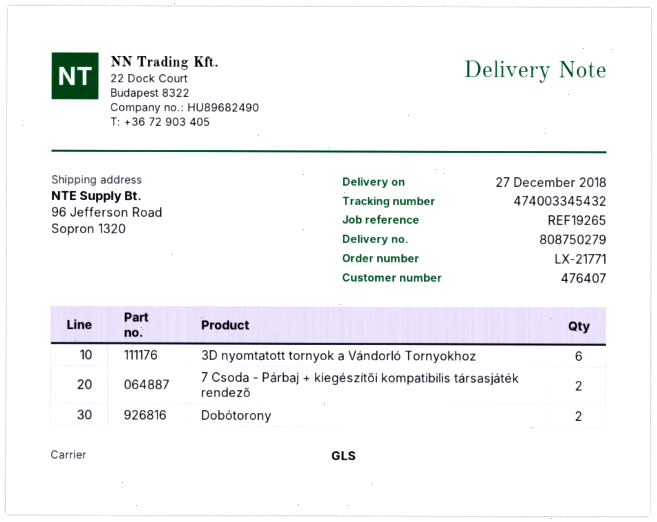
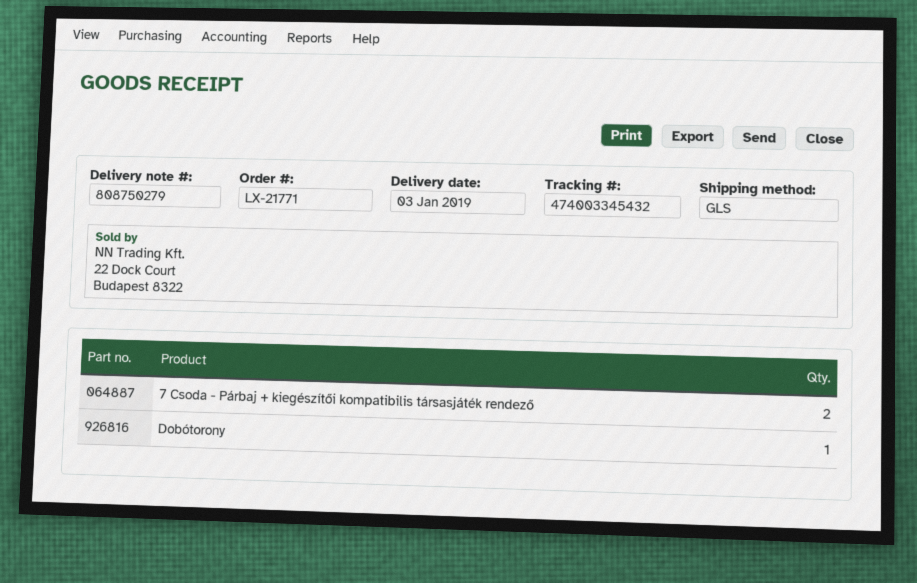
delivery date: 2018-12-27 -> 2019-01-03
3D nyomtatott tornyok a Vándorló Tornyokhoz: 6 -> none
Dobótorony: 2 -> 1

